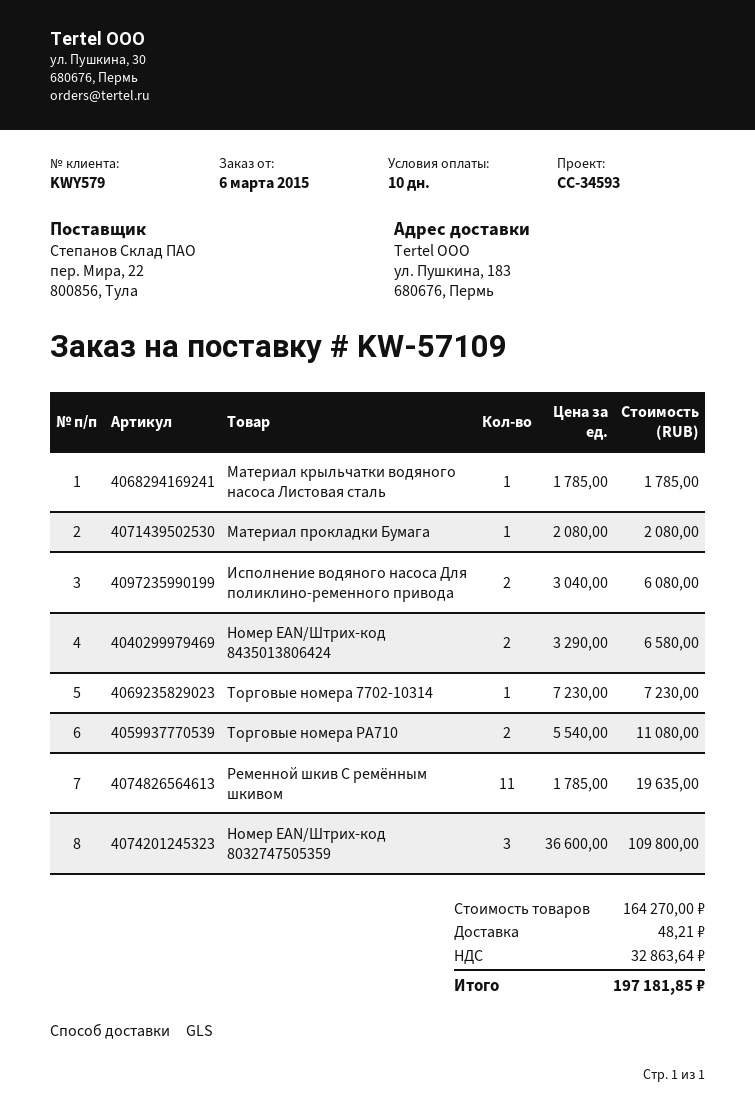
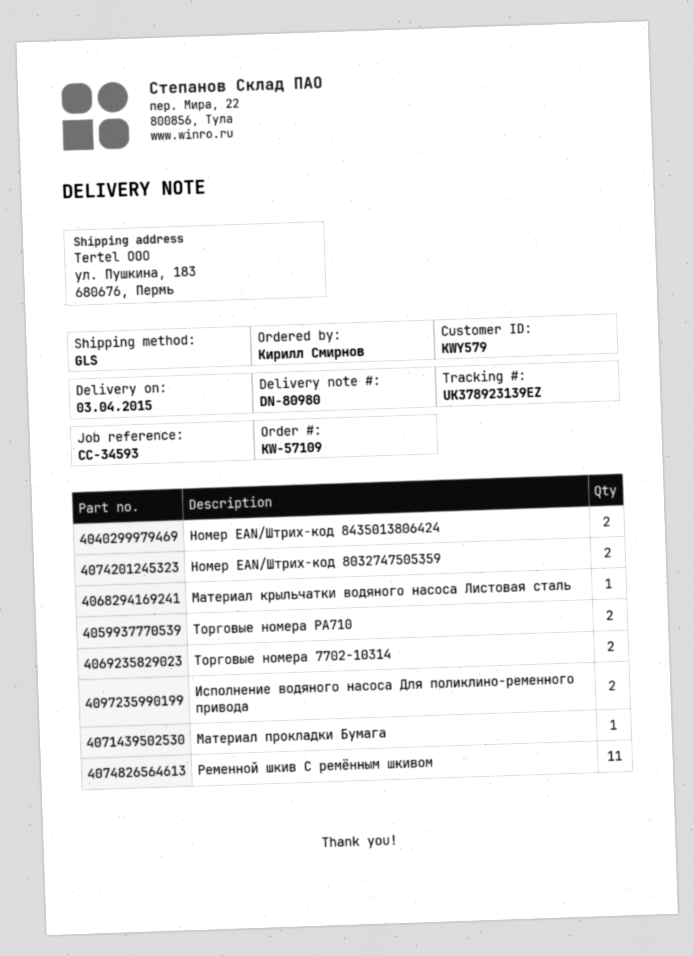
Торговые номера 7702-10314: 1 -> 2
Номер EAN/Штрих-код 8032747505359: 3 -> 2

